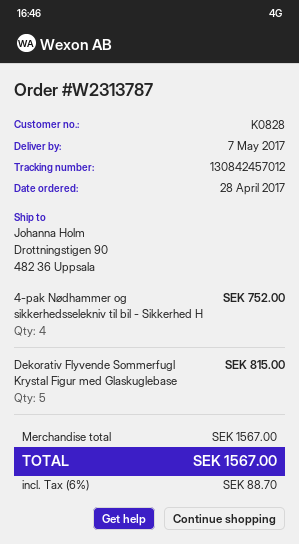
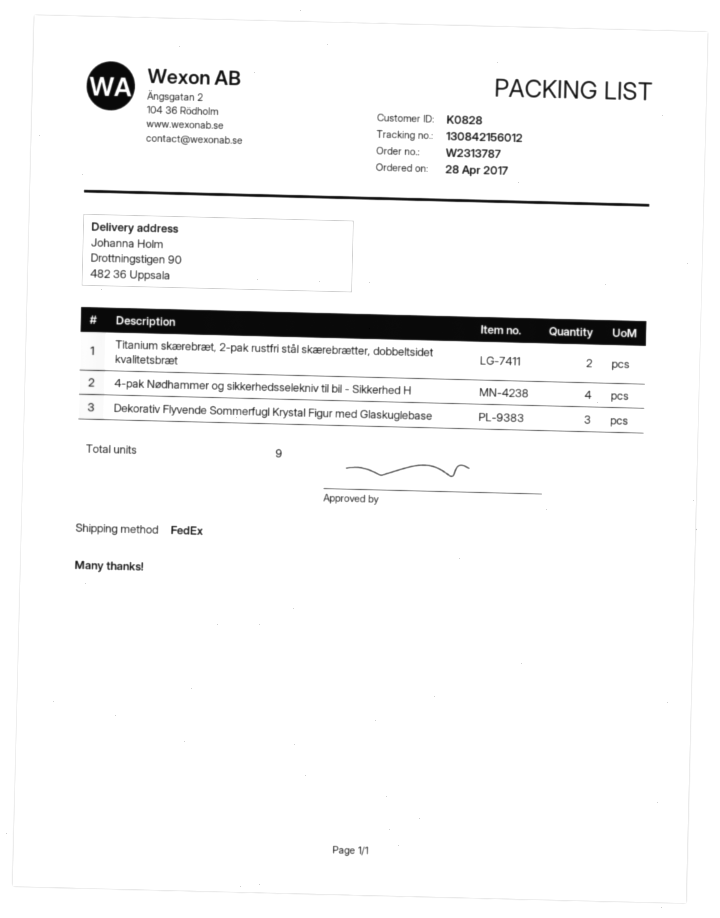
tracking number: 130842457012 -> 130842156012
Dekorativ Flyvende Sommerfugl Krystal Figur med Glaskuglebase: 5 -> 3
Titanium skærebræt, 2-pak rustfri stål skærebrætter, dobbeltsidet kvalitetsbræt: none -> 2

